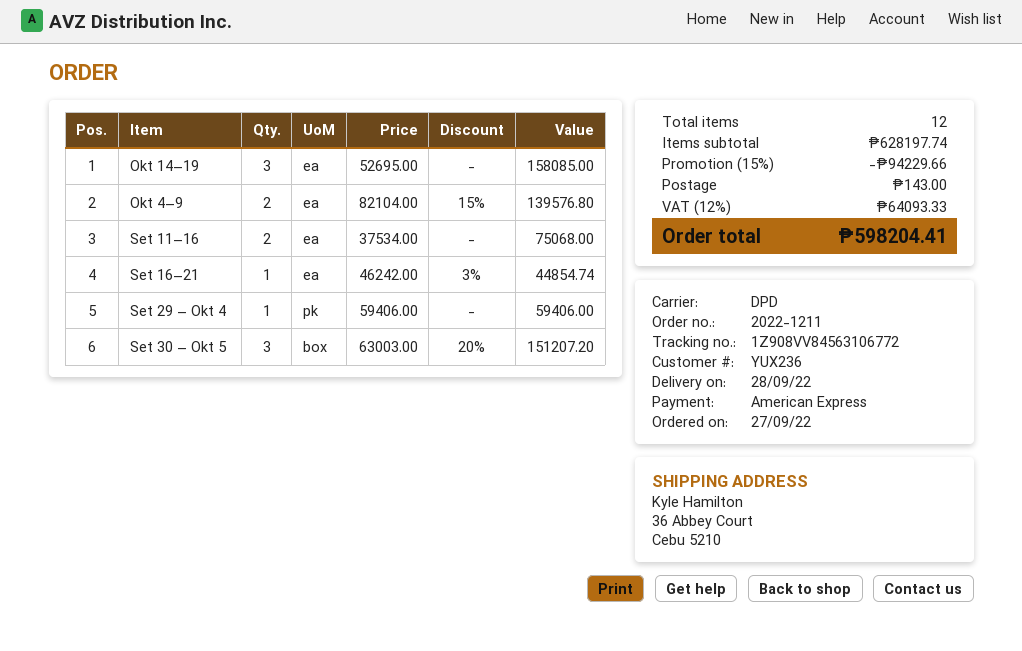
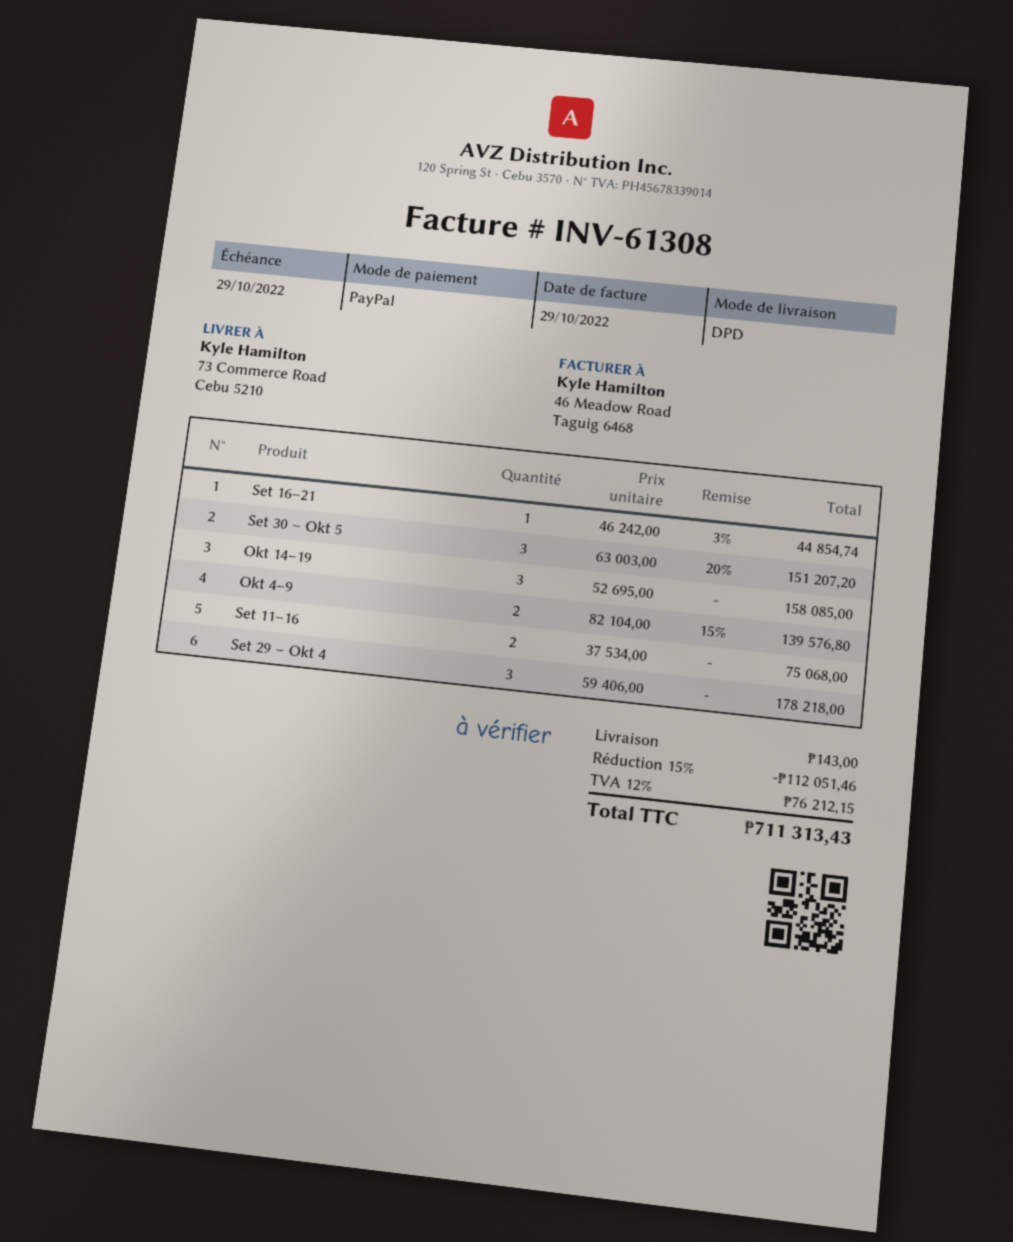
payment method: American Express -> PayPal
ship to: 36 Abbey Court, Cebu 5210 -> 73 Commerce Road, Cebu 5210
Set 29 – Okt 4: 1 x 59406.00 = 59406.00 -> 3 x 59406.00 = 178218.00
discount: 15% = 94229.66 -> 15% = 112051.46
tax: 12% = 64093.33 -> 12% = 76212.15
total: 598204.41 -> 711313.43

